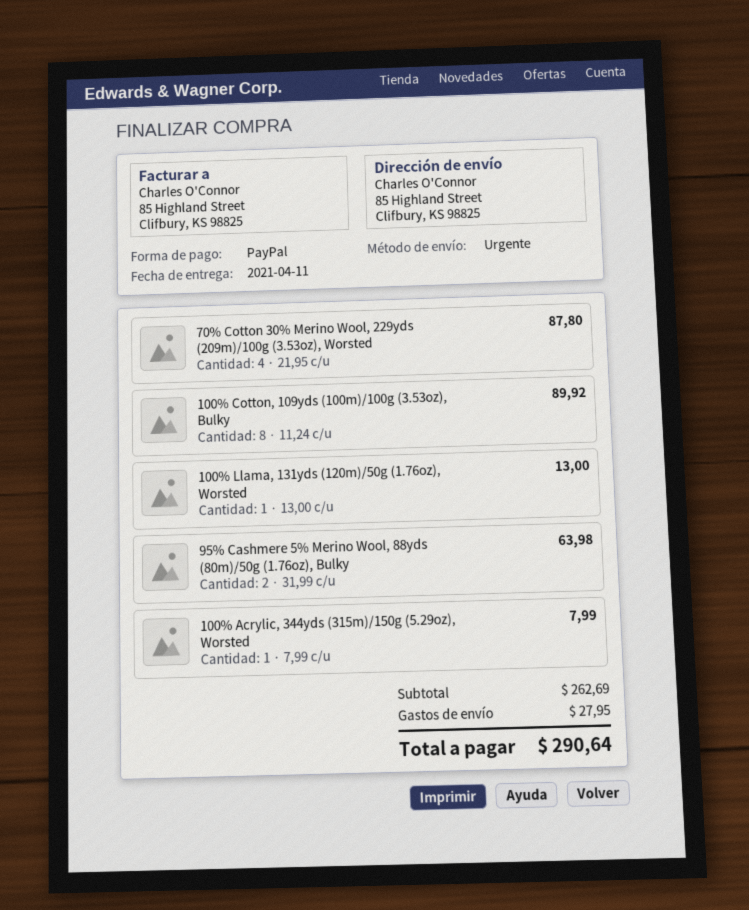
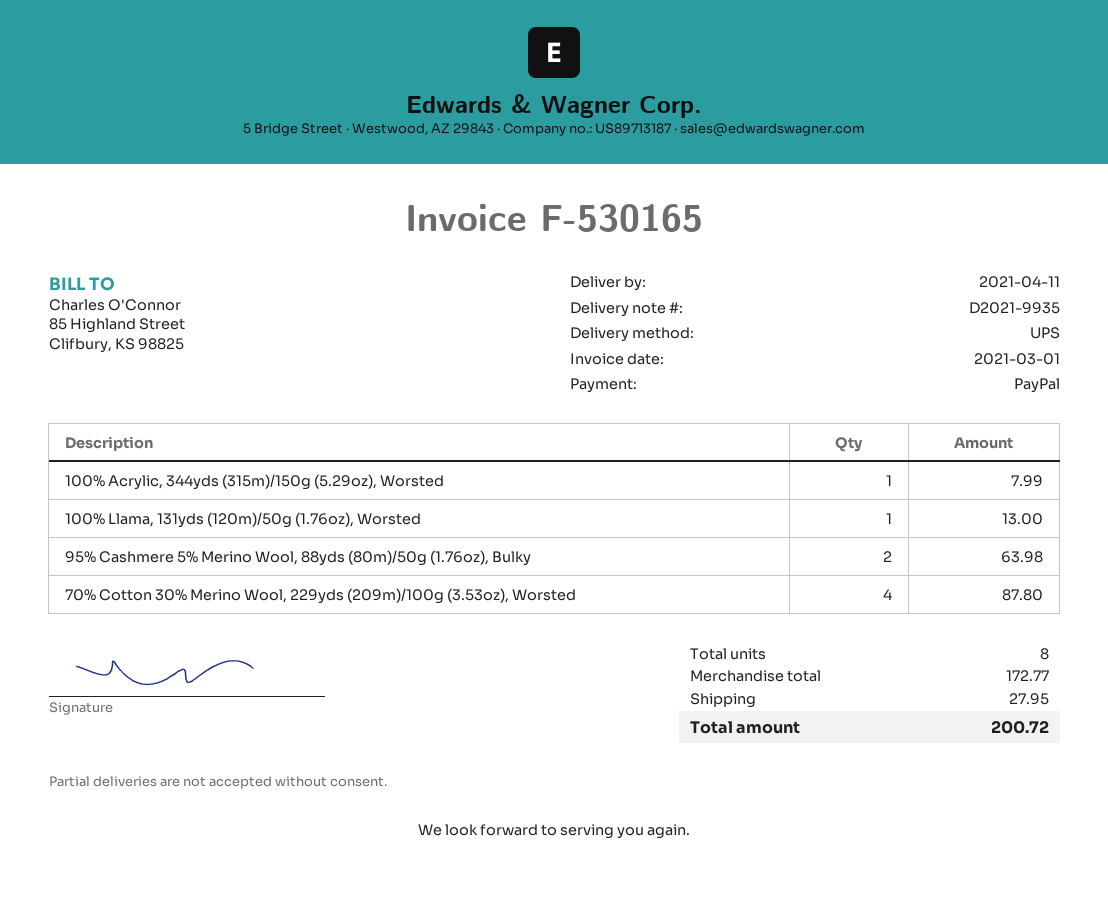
shipping method: express -> UPS
100% Cotton, 109yds (100m)/100g (3.53oz), Bulky: 8 for 89.92 -> none
subtotal: 262.69 -> 172.77
total: 290.64 -> 200.72

